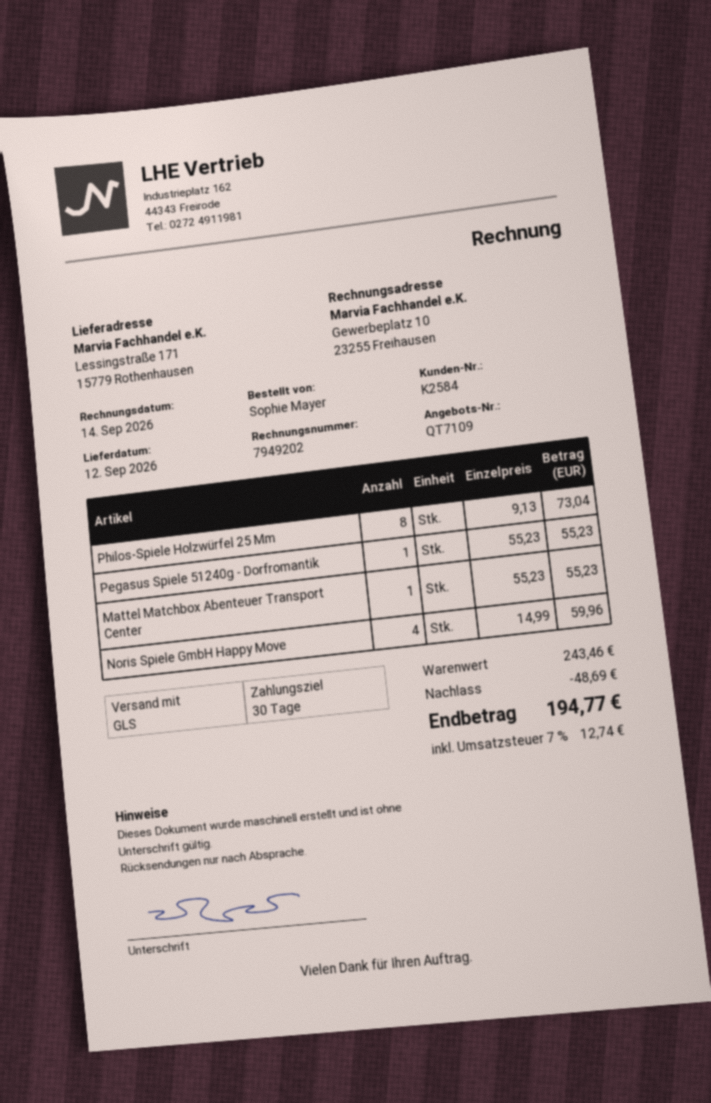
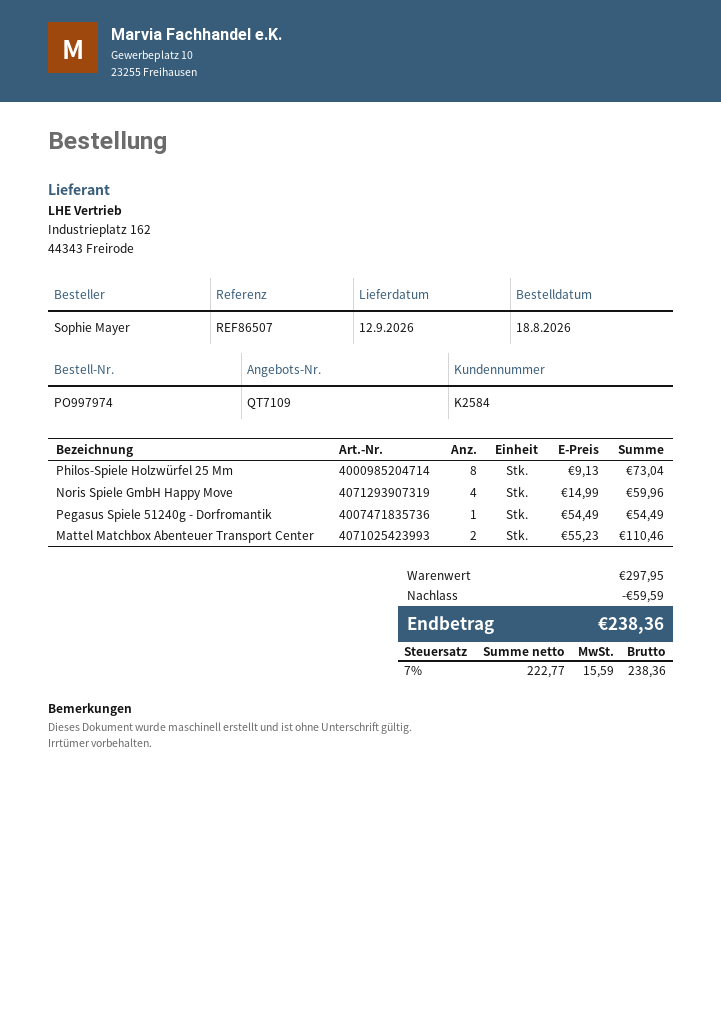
Pegasus Spiele 51240g - Dorfromantik: 1 x 55.23 = 55.23 -> 1 x 54.49 = 54.49
Mattel Matchbox Abenteuer Transport Center: 1 x 55.23 = 55.23 -> 2 x 55.23 = 110.46
subtotal: 243.46 -> 297.95
discount: 48.69 -> 59.59
tax: 7% = 12.74 -> 7% = 15.59
total: 194.77 -> 238.36

